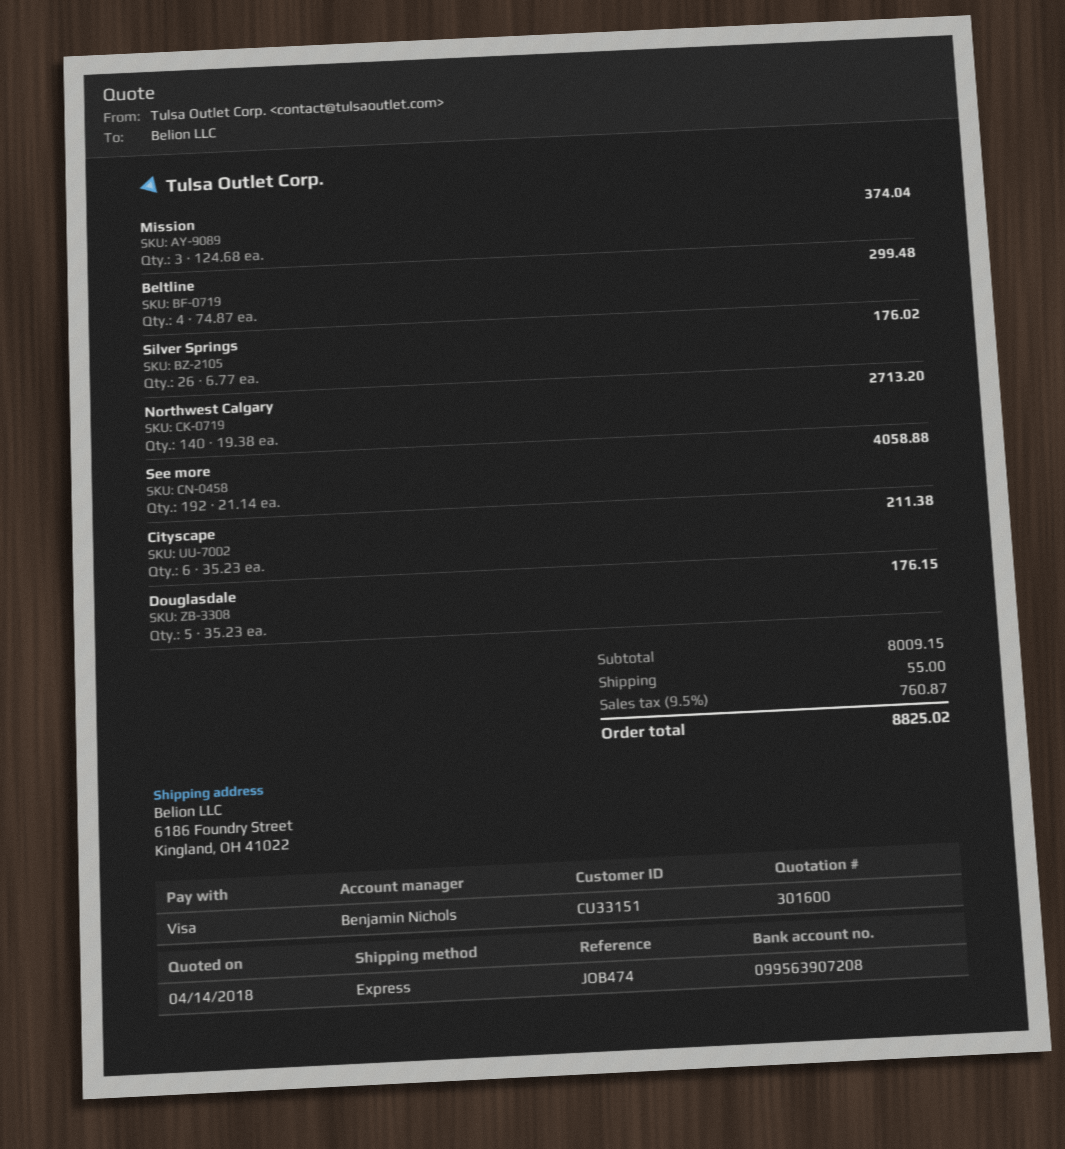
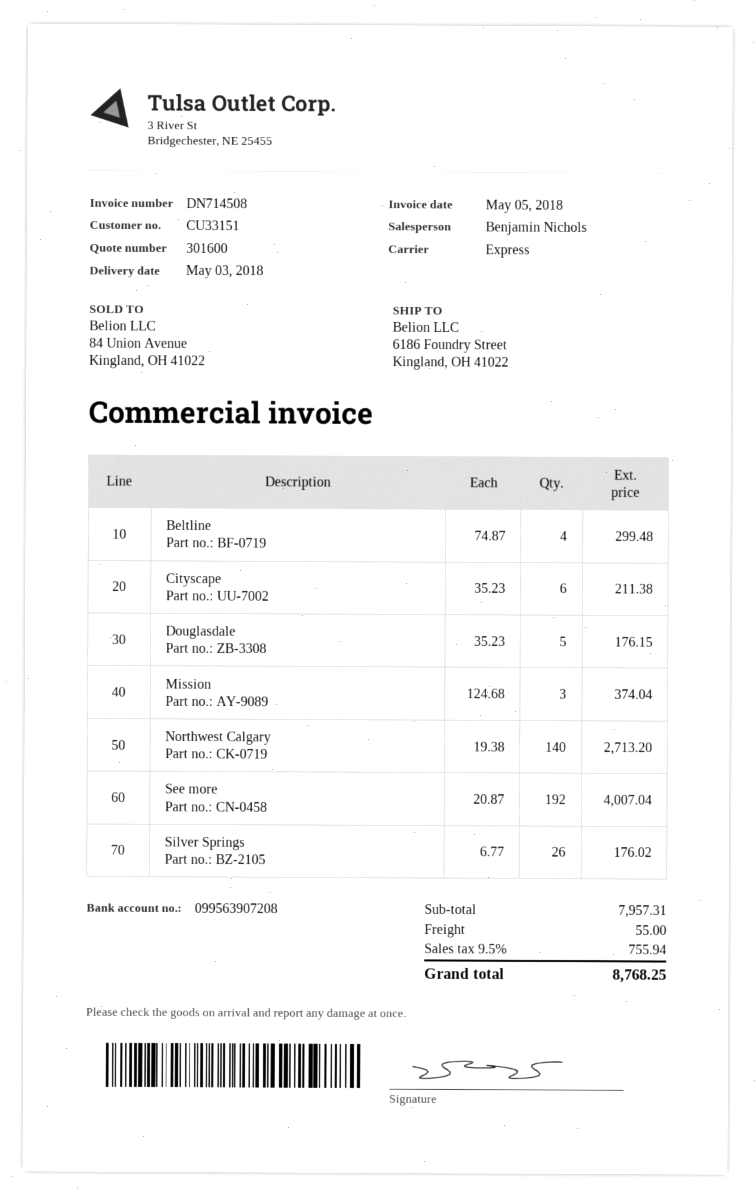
See more: 192 x 21.14 = 4058.88 -> 192 x 20.87 = 4007.04
subtotal: 8009.15 -> 7957.31
tax: 9.5% = 760.87 -> 9.5% = 755.94
total: 8825.02 -> 8768.25

